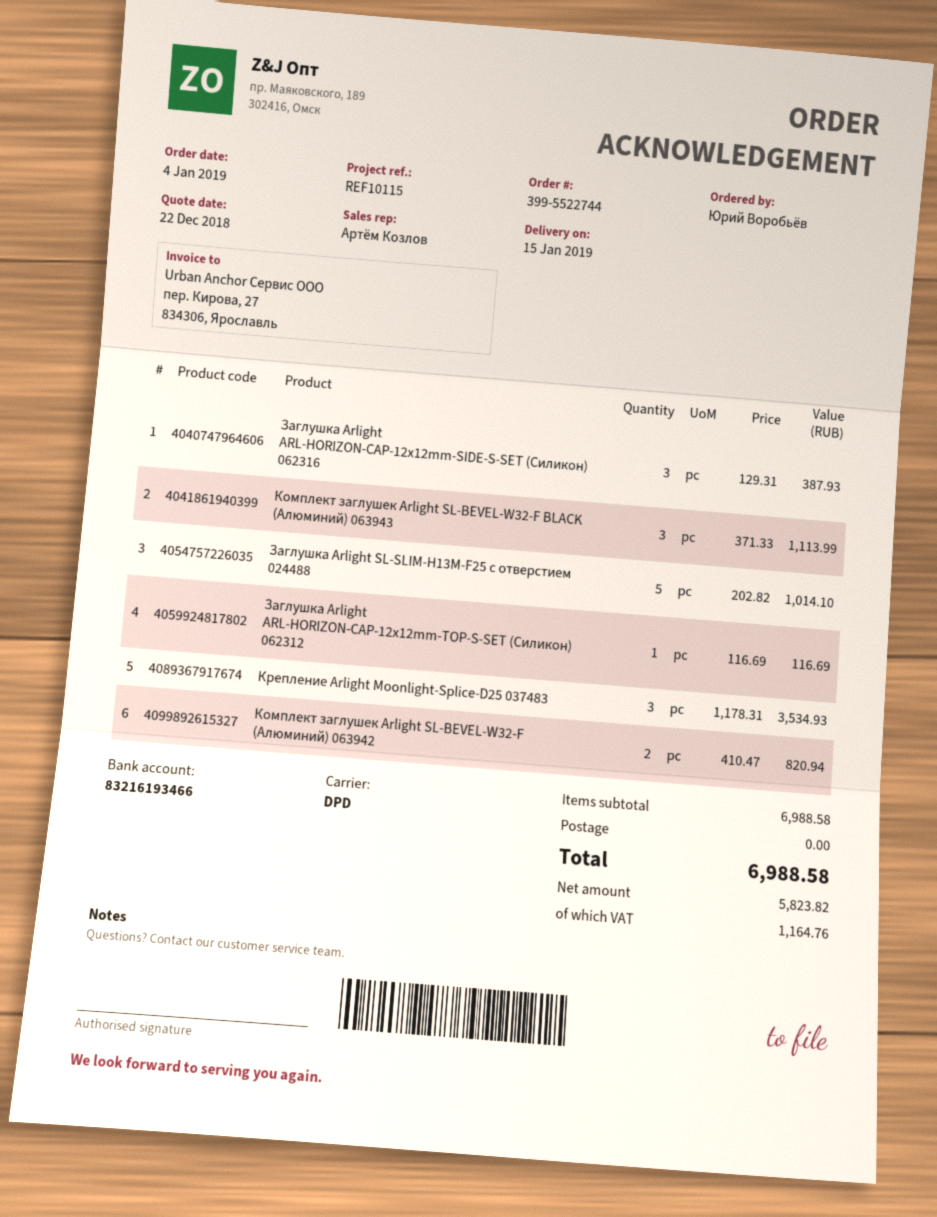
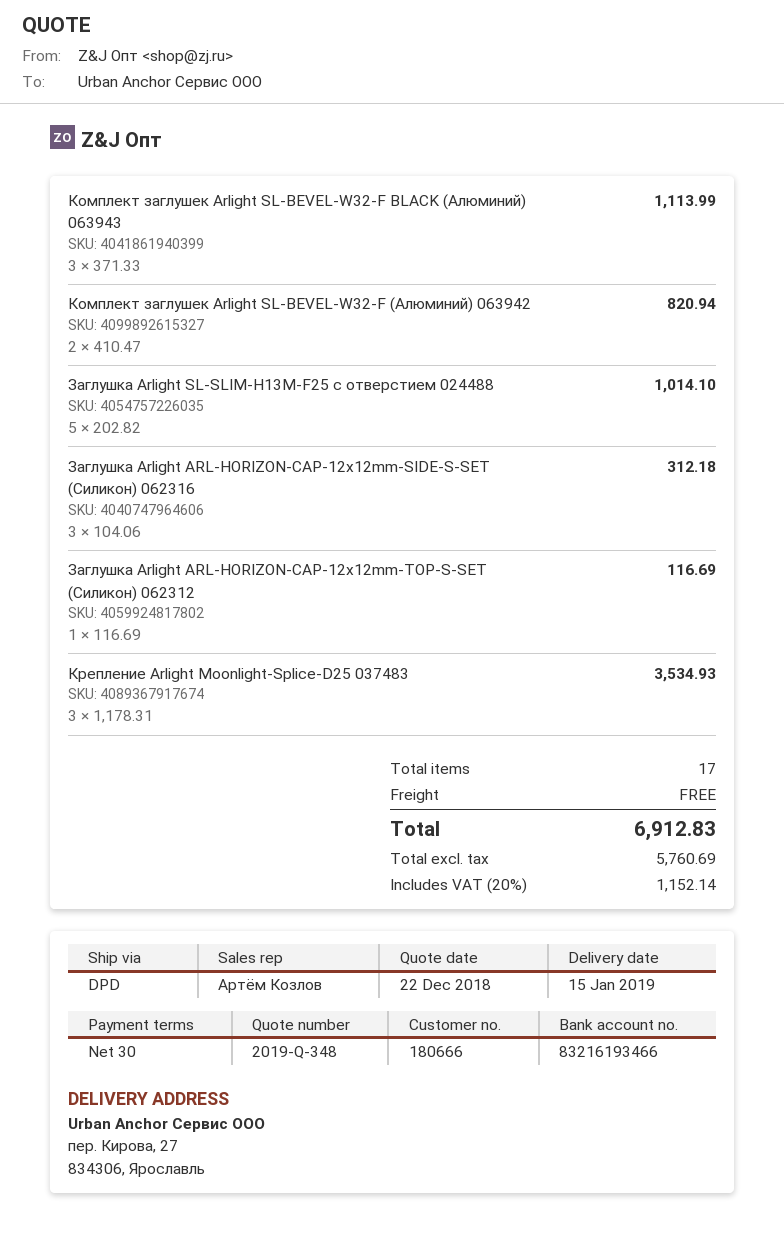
Заглушка Arlight ARL-HORIZON-CAP-12x12mm-SIDE-S-SET (Силикон) 062316: 3 x 129.31 = 387.93 -> 3 x 104.06 = 312.18
net: 5823.82 -> 5760.69
tax: 1164.76 -> 1152.14
total: 6988.58 -> 6912.83

